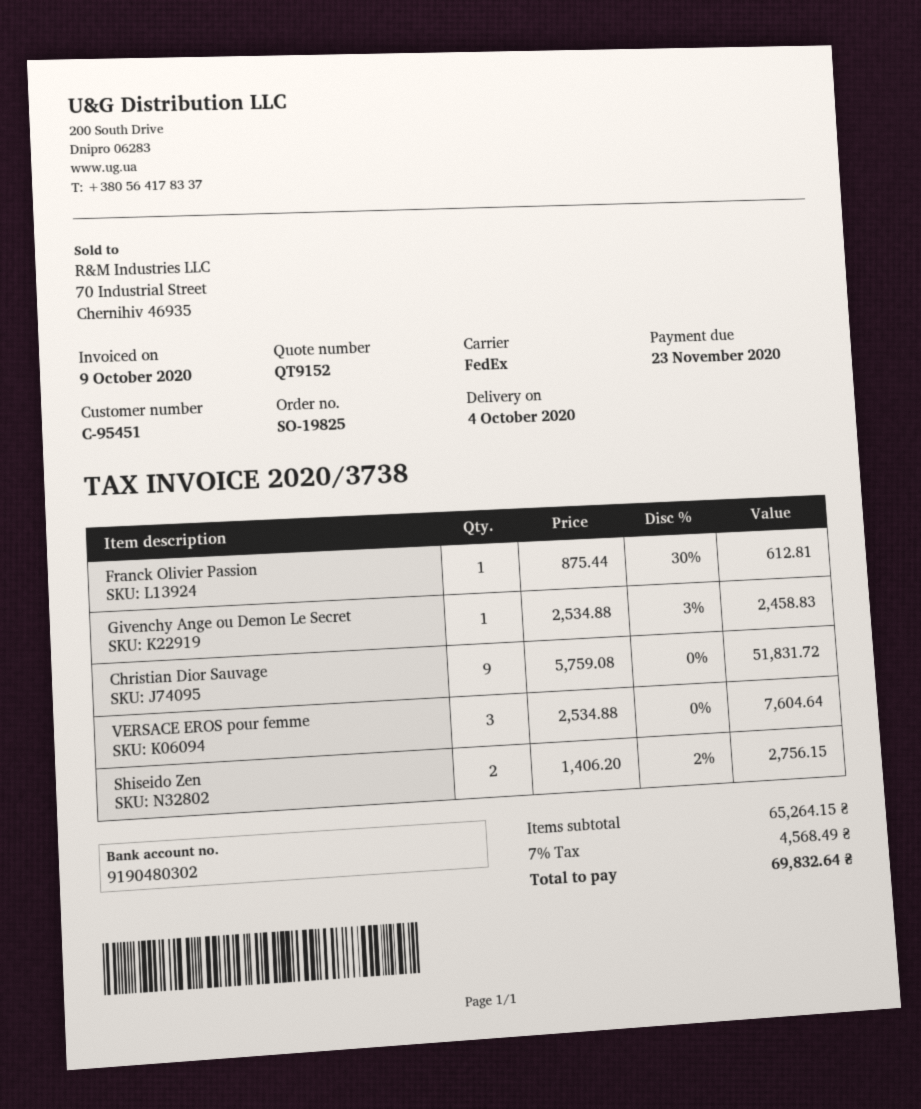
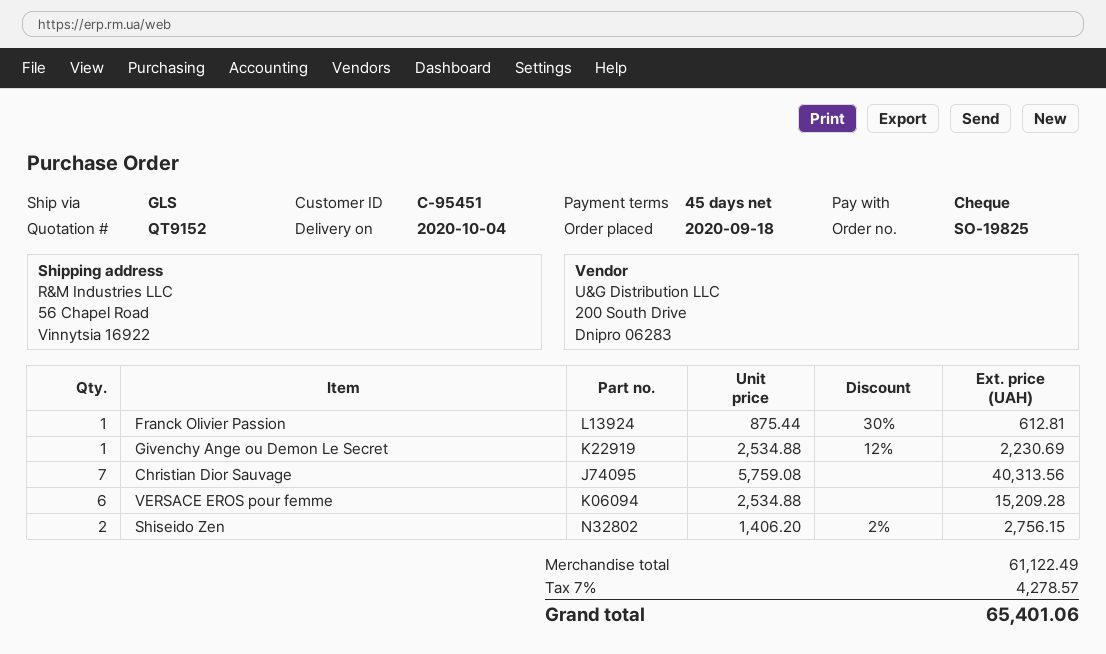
shipping method: FedEx -> GLS
Givenchy Ange ou Demon Le Secret: 1 x 2534.88 - 3% = 2458.83 -> 1 x 2534.88 - 12% = 2230.69
Christian Dior Sauvage: 9 x 5759.08 = 51831.72 -> 7 x 5759.08 = 40313.56
VERSACE EROS pour femme: 3 x 2534.88 = 7604.64 -> 6 x 2534.88 = 15209.28
subtotal: 65264.15 -> 61122.49
tax: 7% = 4568.49 -> 7% = 4278.57
total: 69832.64 -> 65401.06

